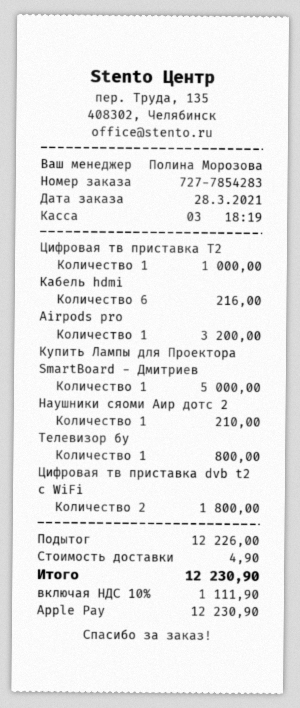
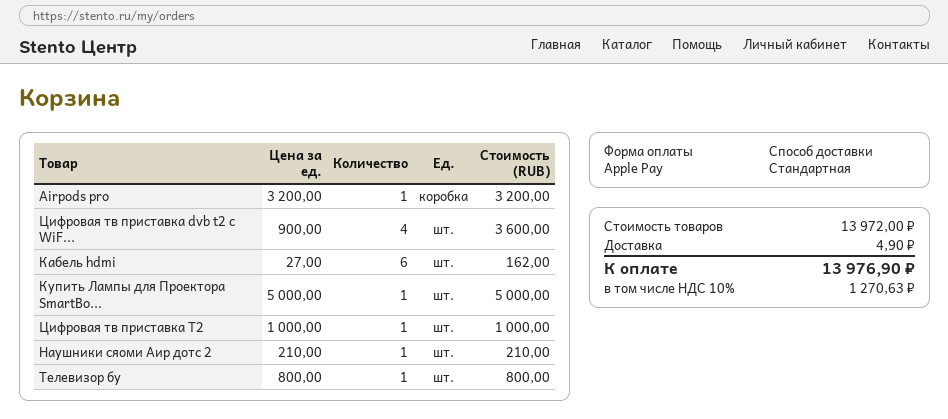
Кабель hdmi: 6 for 216.00 -> 6 for 162.00
Цифровая тв приставка dvb t2 с WiFi: 2 for 1800.00 -> 4 for 3600.00
subtotal: 12226.00 -> 13972.00
tax: 10% = 1111.90 -> 10% = 1270.63
total: 12230.90 -> 13976.90

